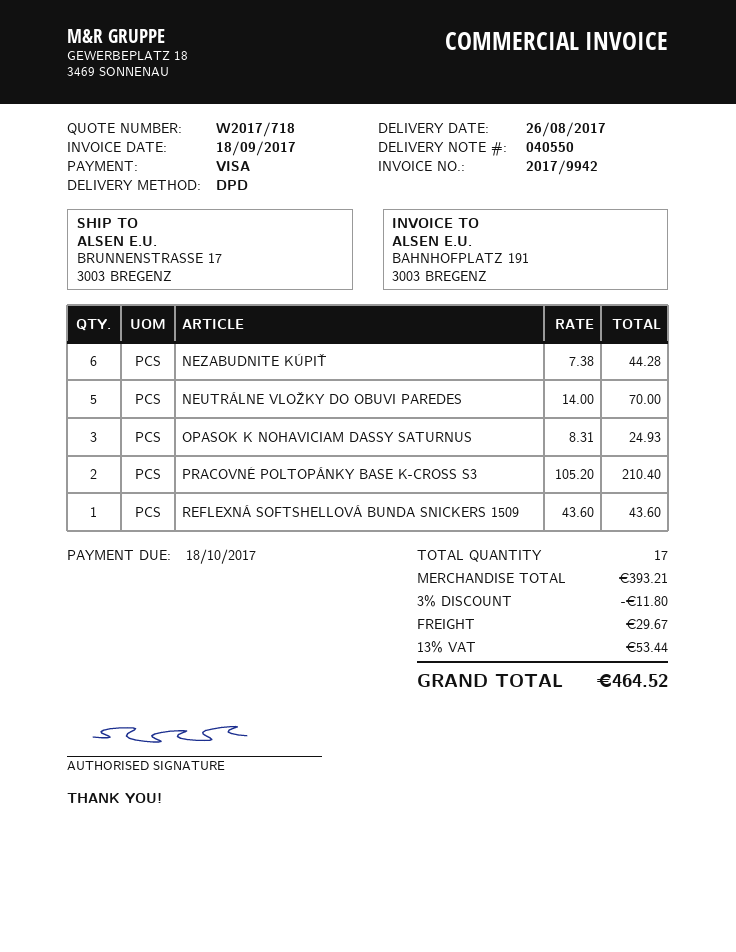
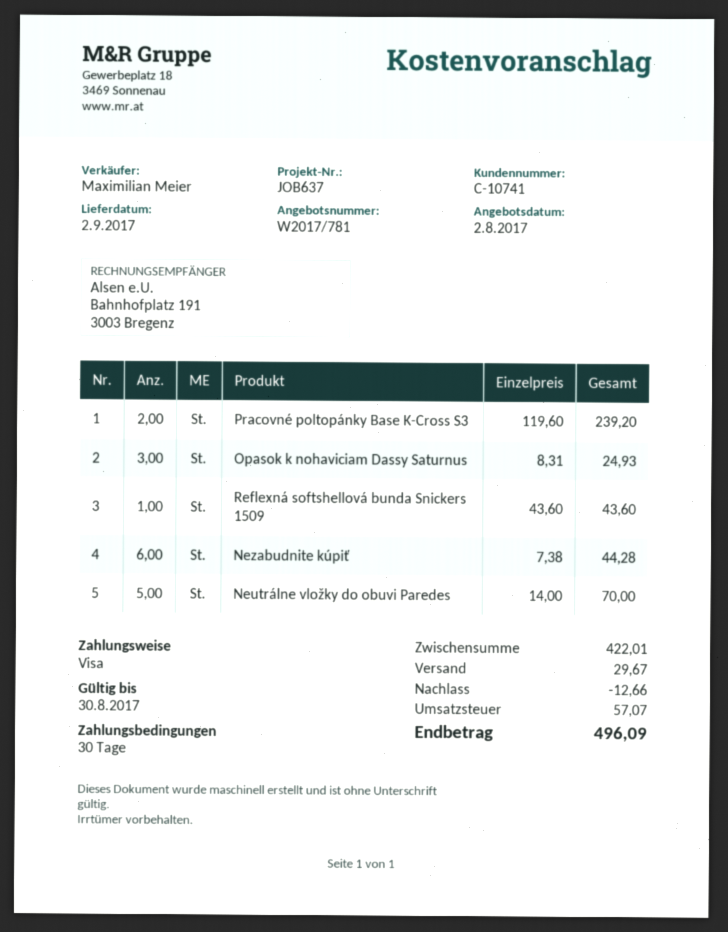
quote number: W2017/718 -> W2017/781
delivery date: 2017-08-26 -> 2017-09-02
PRACOVNÉ POLTOPÁNKY BASE K-CROSS S3: 2 x 105.20 = 210.40 -> 2 x 119.60 = 239.20
subtotal: 393.21 -> 422.01
discount: 11.80 -> 12.66
tax: 53.44 -> 57.07
total: 464.52 -> 496.09

